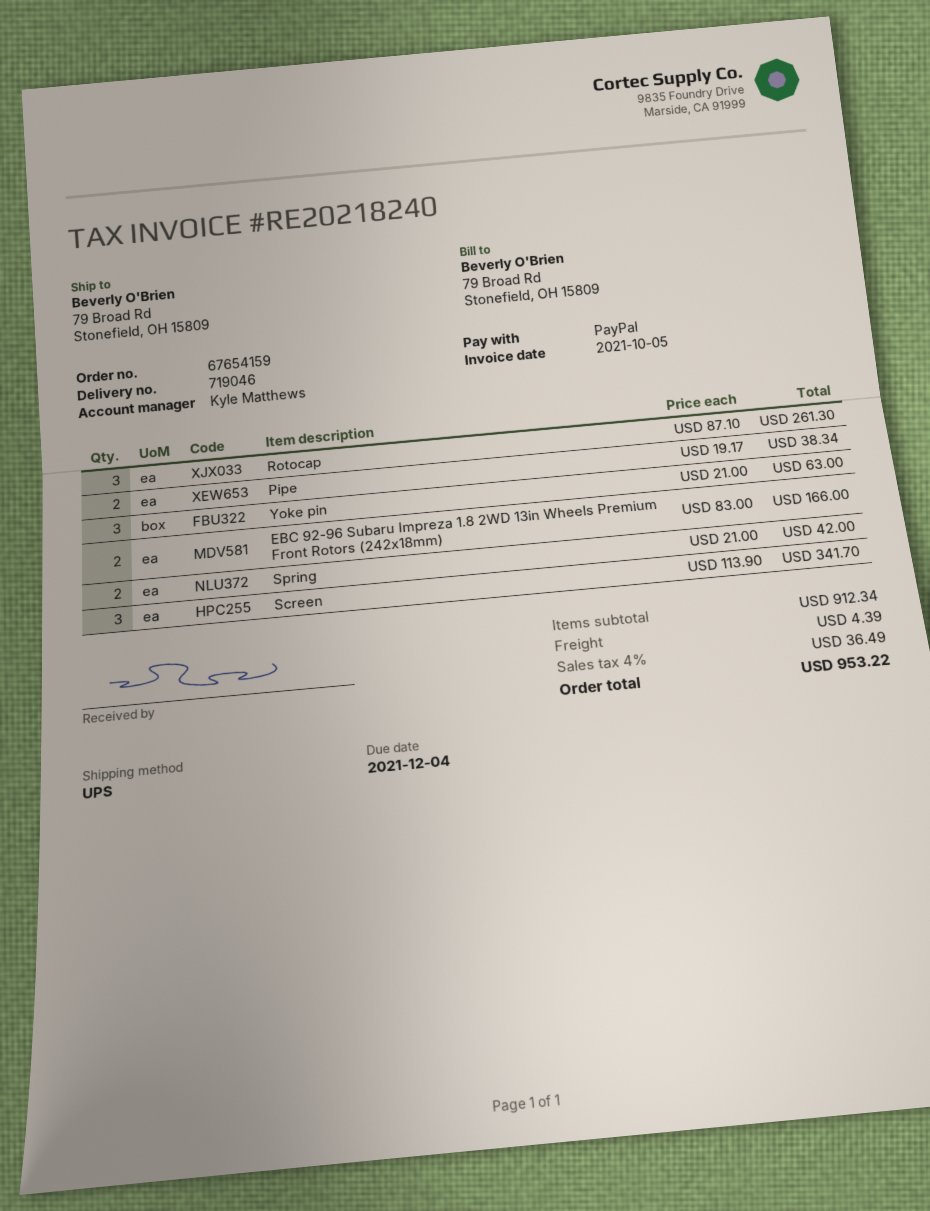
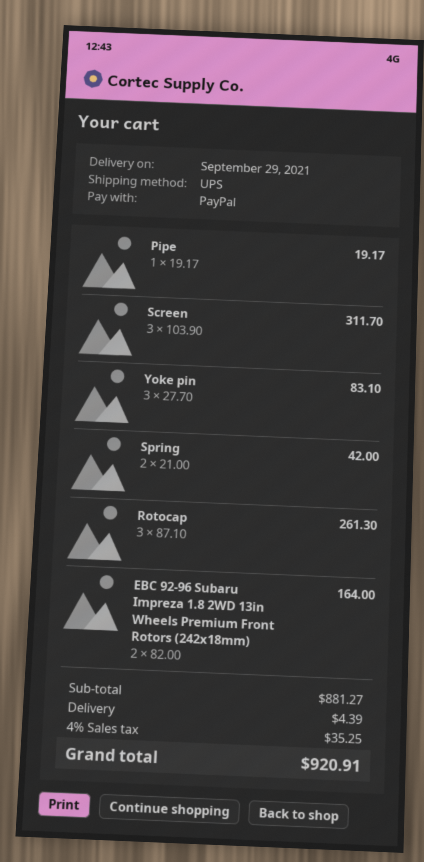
Pipe: 2 x 19.17 = 38.34 -> 1 x 19.17 = 19.17
Yoke pin: 3 x 21.00 = 63.00 -> 3 x 27.70 = 83.10
EBC 92-96 Subaru Impreza 1.8 2WD 13in Wheels Premium Front Rotors (242x18mm): 2 x 83.00 = 166.00 -> 2 x 82.00 = 164.00
Screen: 3 x 113.90 = 341.70 -> 3 x 103.90 = 311.70
subtotal: 912.34 -> 881.27
tax: 4% = 36.49 -> 4% = 35.25
total: 953.22 -> 920.91

